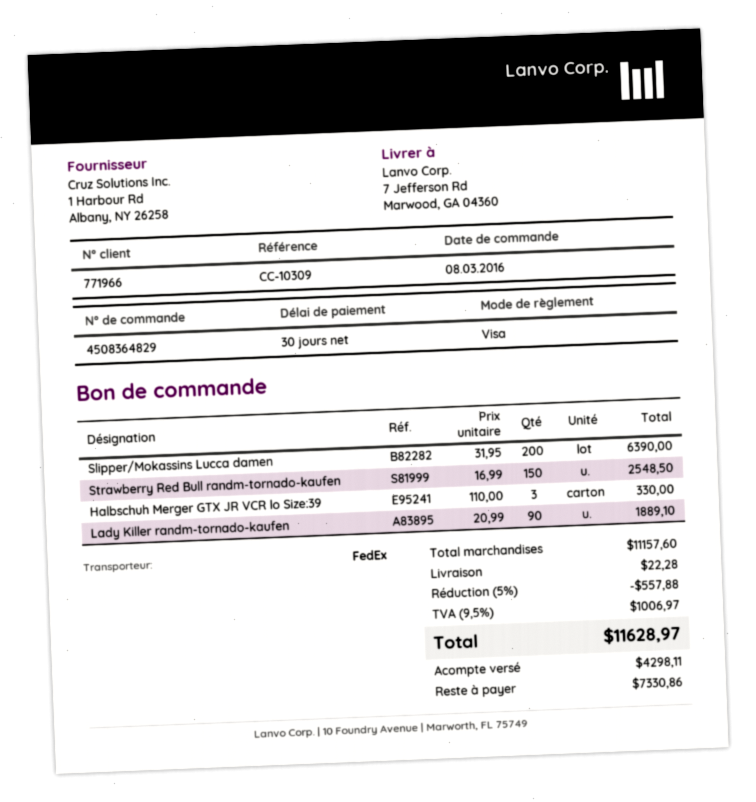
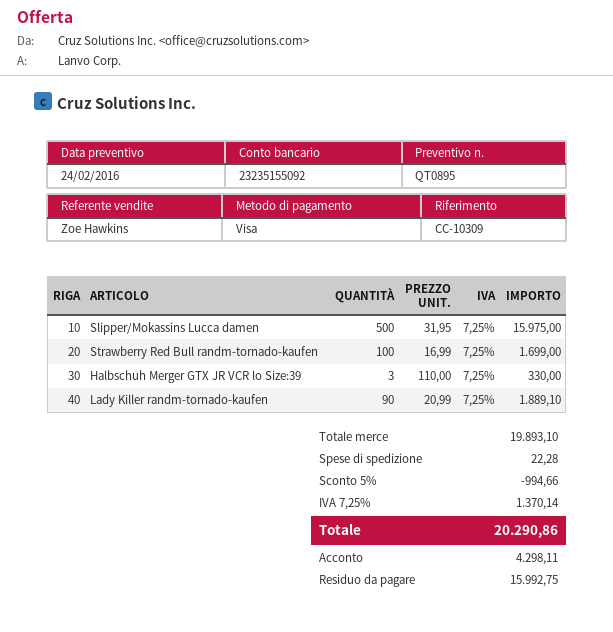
Slipper/Mokassins Lucca damen: 200 x 31.95 = 6390.00 -> 500 x 31.95 = 15975.00
Strawberry Red Bull randm-tornado-kaufen: 150 x 16.99 = 2548.50 -> 100 x 16.99 = 1699.00
subtotal: 11157.60 -> 19893.10
discount: 5% = 557.88 -> 5% = 994.66
tax: 9.5% = 1006.97 -> 7.25% = 1370.14
total: 11628.97 -> 20290.86
balance: 7330.86 -> 15992.75

